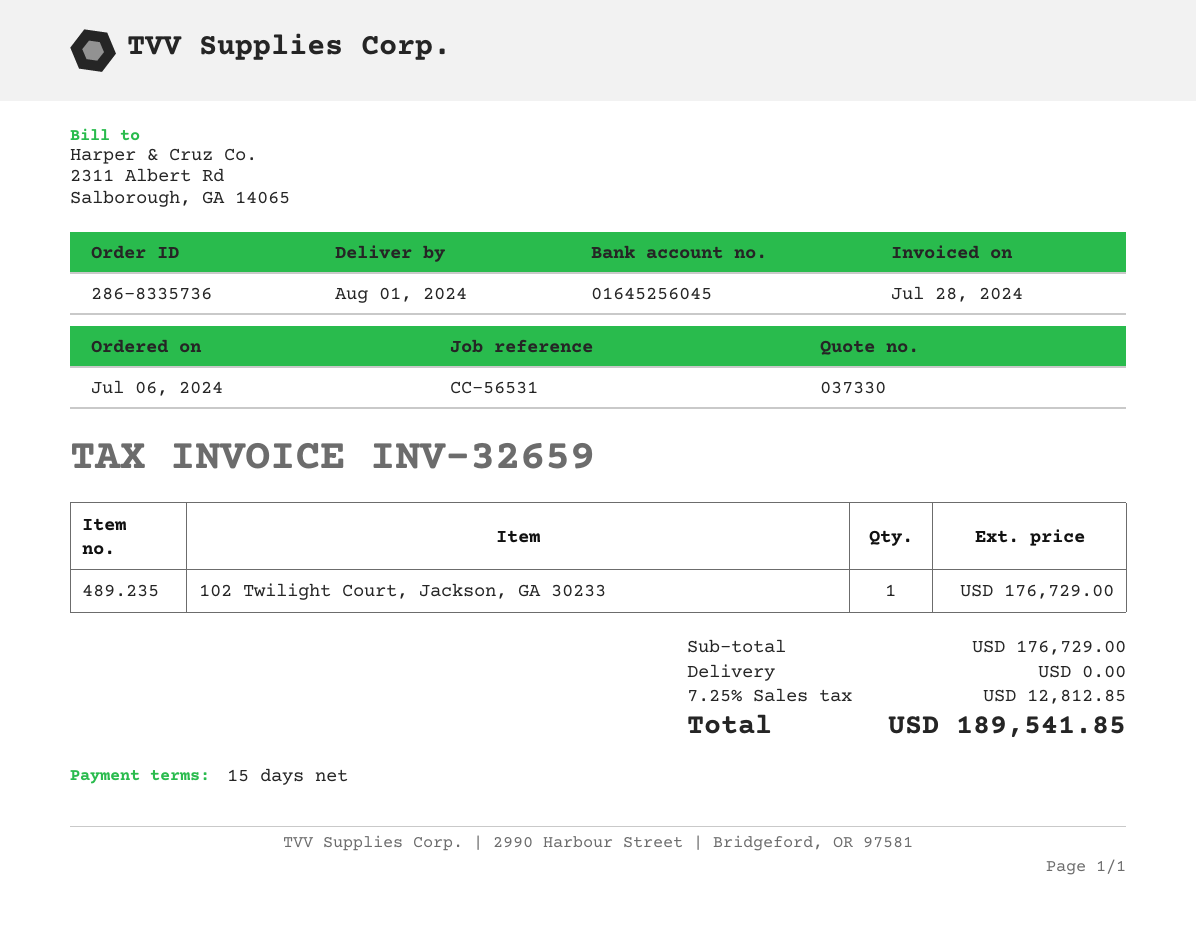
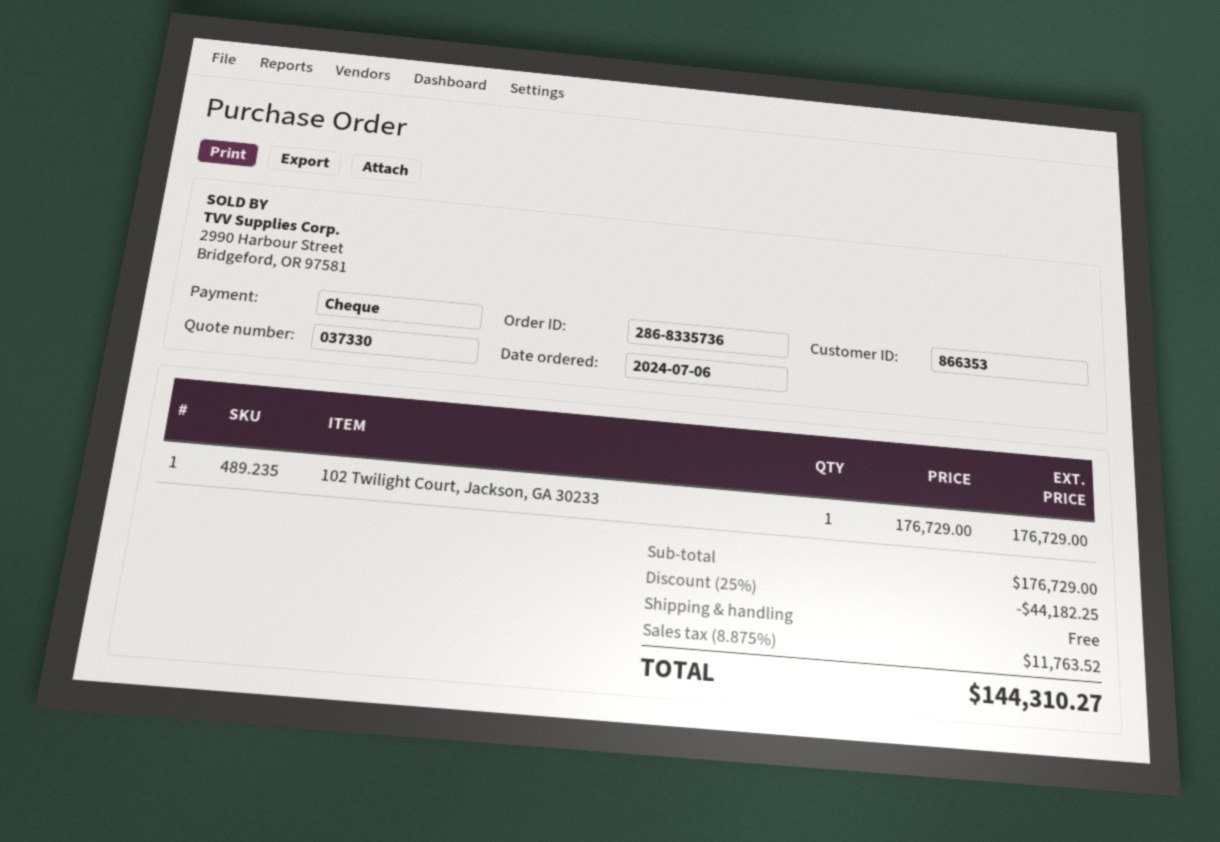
discount: none -> 25% = 44182.25
tax: 7.25% = 12812.85 -> 8.875% = 11763.52
total: 189541.85 -> 144310.27

